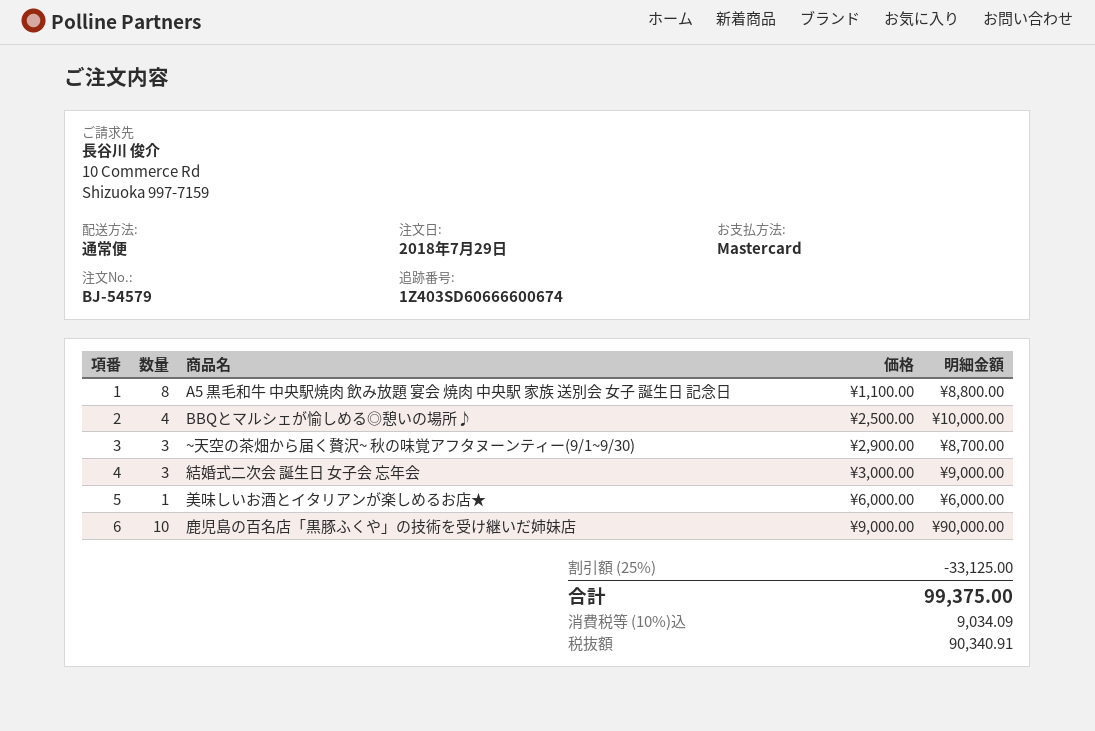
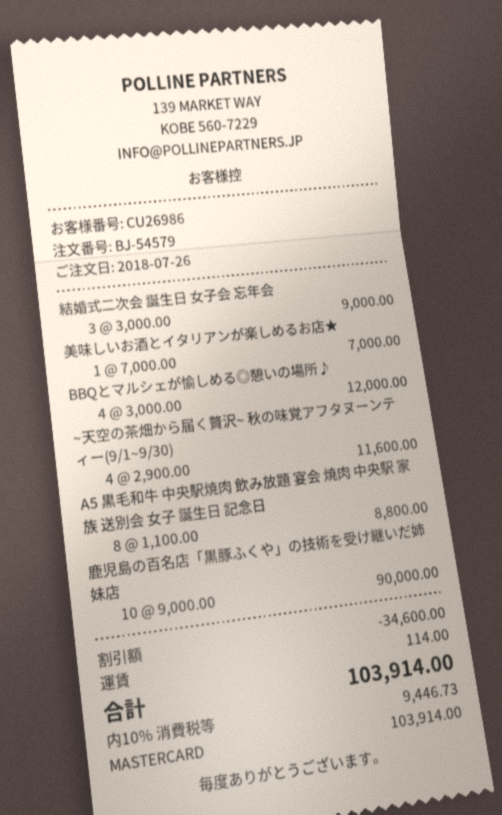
order date: 2018-07-29 -> 2018-07-26
BBQとマルシェが愉しめる◎憩いの場所♪: 4 x 2500.00 = 10000.00 -> 4 x 3000.00 = 12000.00
~天空の茶畑から届く贅沢~ 秋の味覚アフタヌーンティー(9/1~9/30): 3 x 2900.00 = 8700.00 -> 4 x 2900.00 = 11600.00
美味しいお酒とイタリアンが楽しめるお店★: 1 x 6000.00 = 6000.00 -> 1 x 7000.00 = 7000.00
discount: 33125.00 -> 34600.00
shipping: none -> 114.00
tax: 10% = 9034.09 -> 10% = 9446.73
total: 99375.00 -> 103914.00

